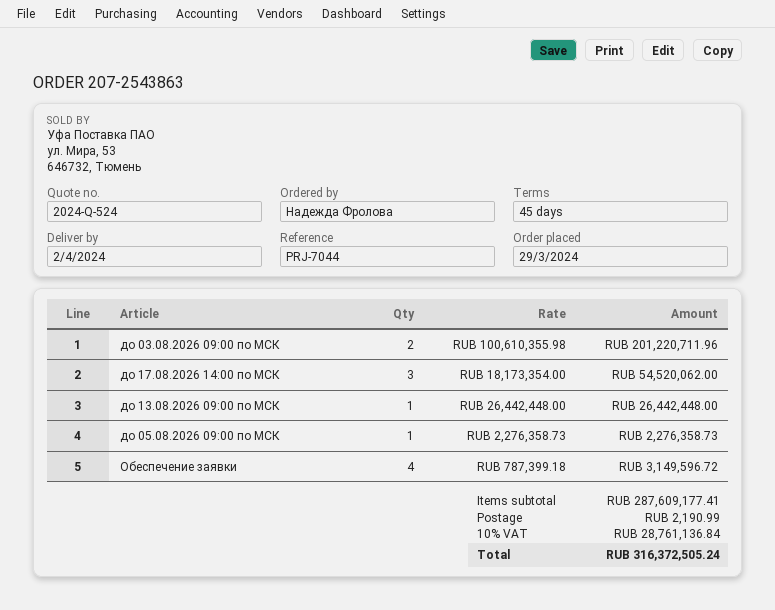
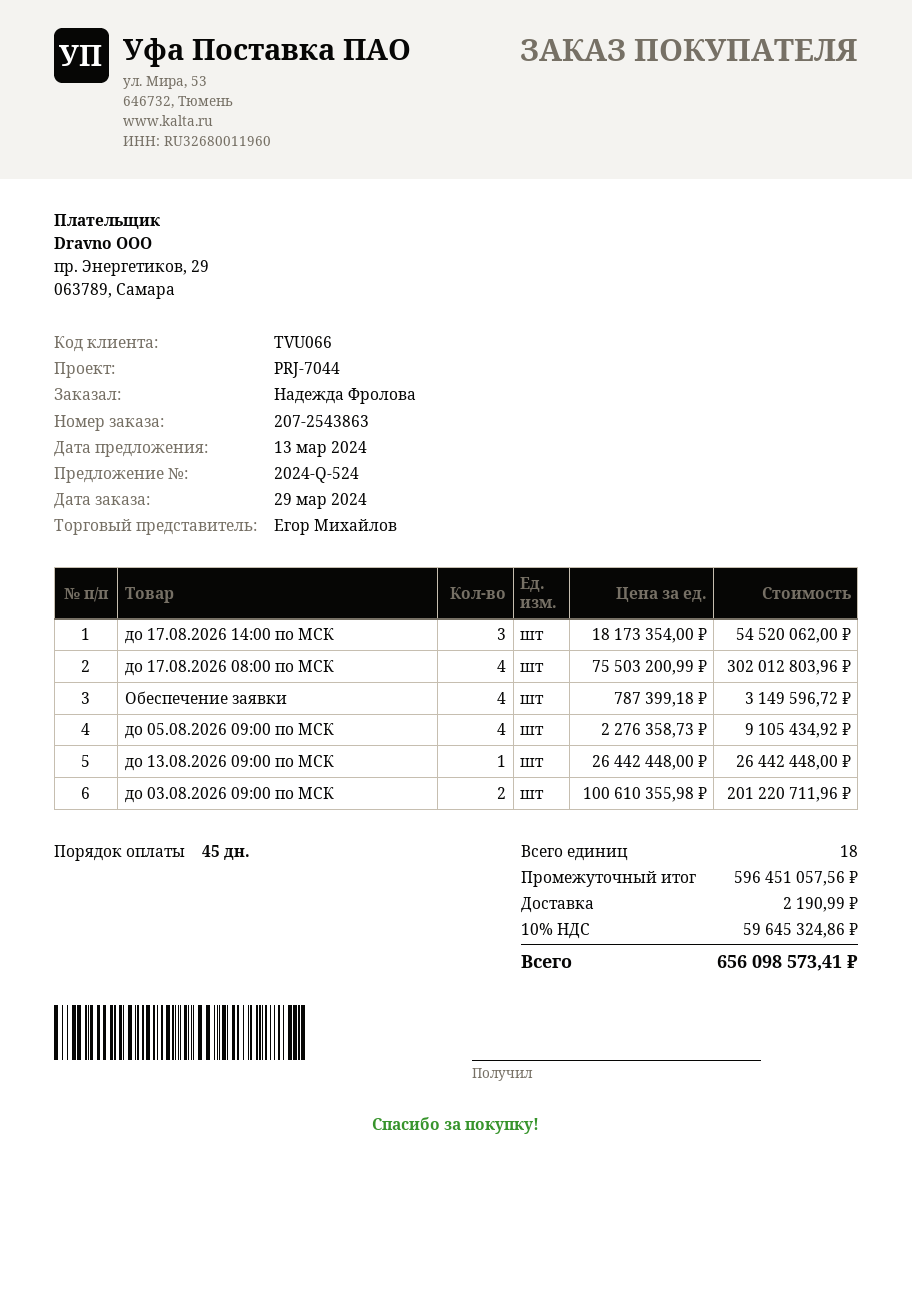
до 05.08.2026 09:00 по МСК: 1 x 2276358.73 = 2276358.73 -> 4 x 2276358.73 = 9105434.92
до 17.08.2026 08:00 по МСК: none -> 4 x 75503200.99 = 302012803.96
subtotal: 287609177.41 -> 596451057.56
tax: 10% = 28761136.84 -> 10% = 59645324.86
total: 316372505.24 -> 656098573.41

